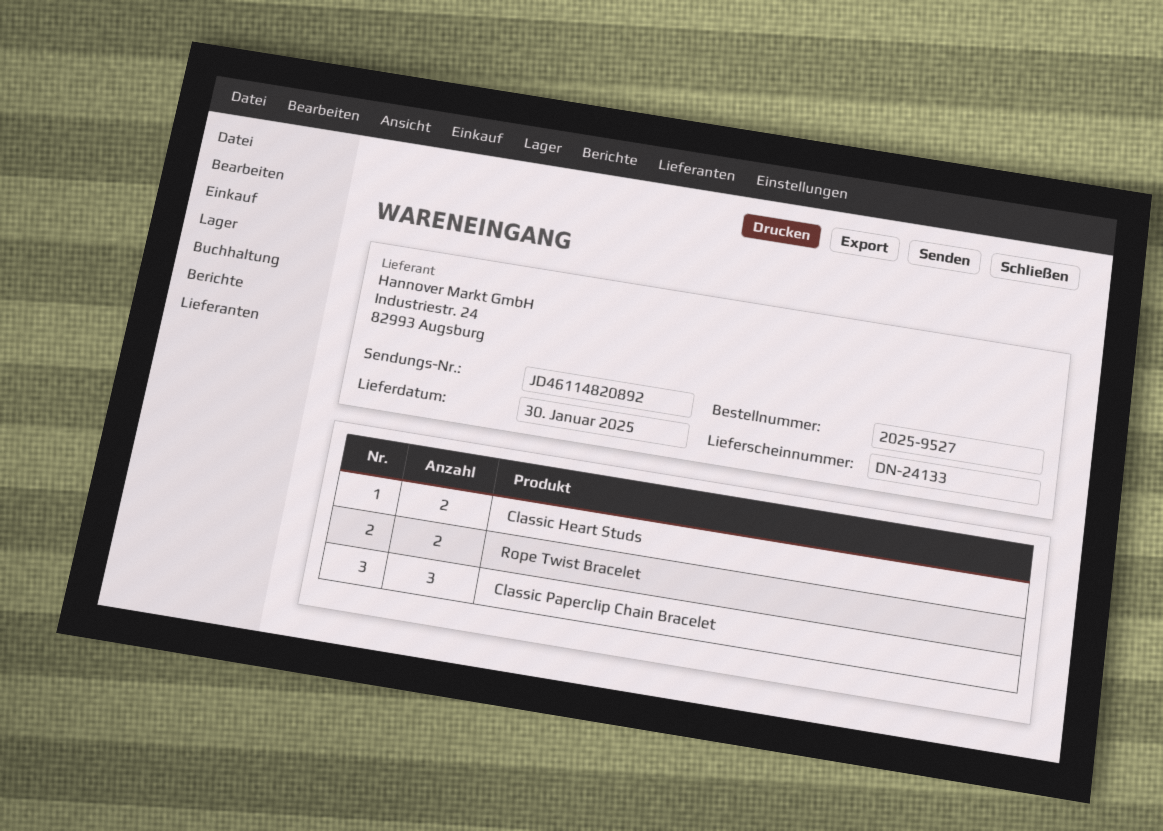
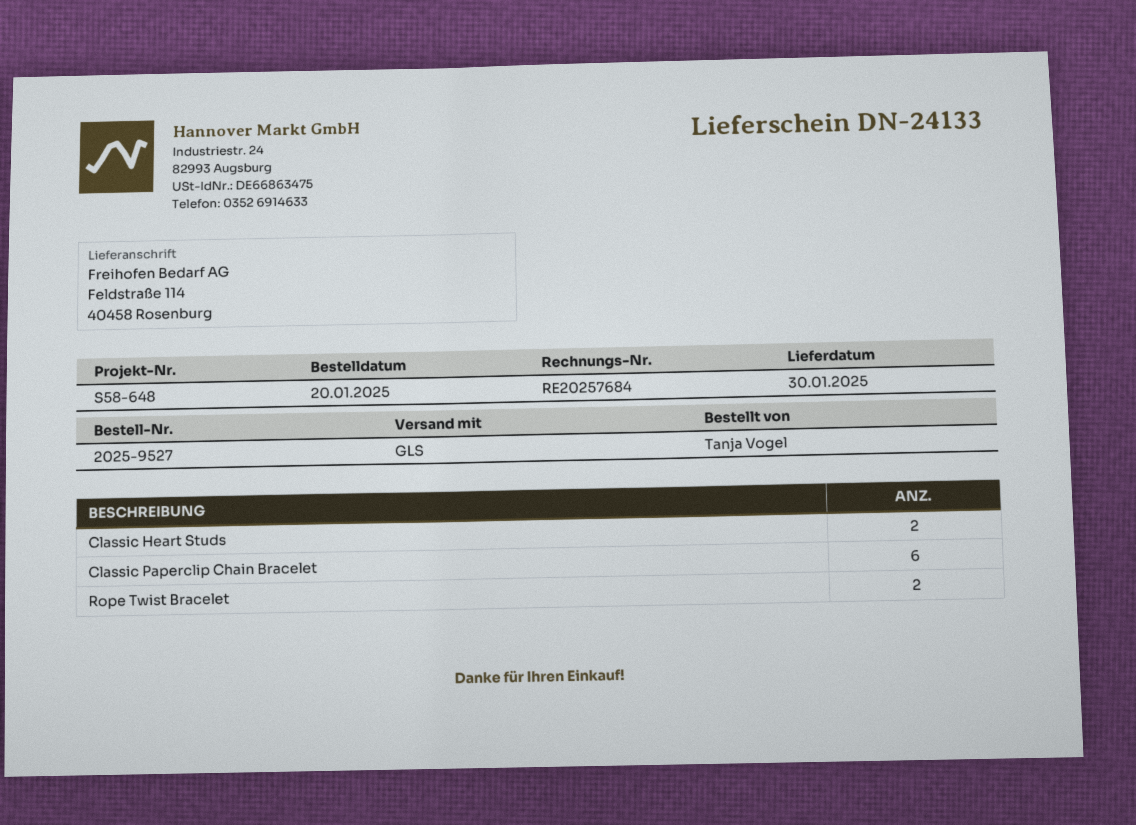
Classic Paperclip Chain Bracelet: 3 -> 6

